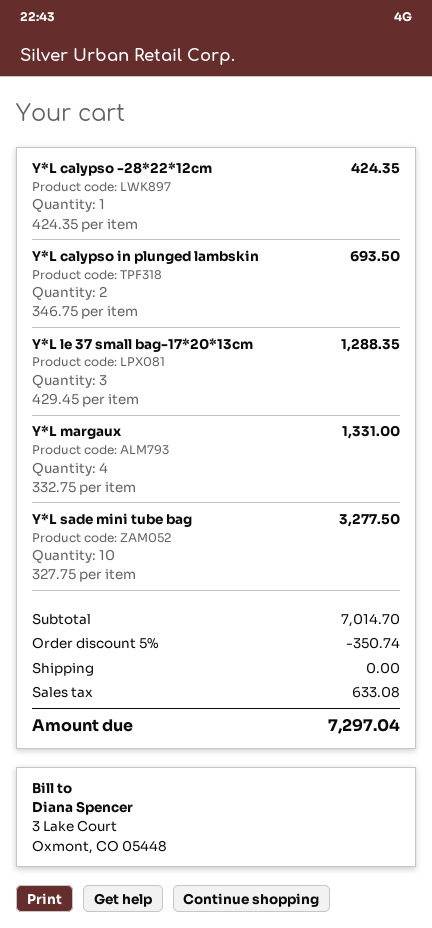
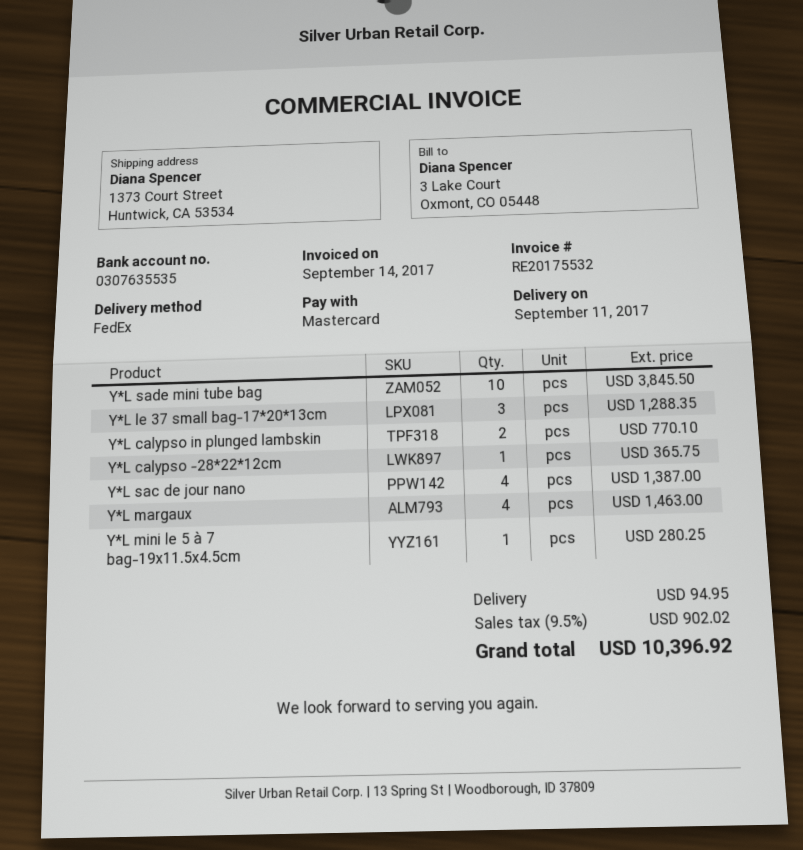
Y*L calypso -28*22*12cm: 1 for 424.35 -> 1 for 365.75
Y*L calypso in plunged lambskin: 2 for 693.50 -> 2 for 770.10
Y*L margaux: 4 for 1331.00 -> 4 for 1463.00
Y*L sade mini tube bag: 10 for 3277.50 -> 10 for 3845.50
Y*L sac de jour nano: none -> 4 for 1387.00
Y*L mini le 5 à 7 bag-19x11.5x4.5cm: none -> 1 for 280.25
discount: 5% = 350.74 -> none
shipping: 0.00 -> 94.95
tax: 633.08 -> 902.02
total: 7297.04 -> 10396.92

